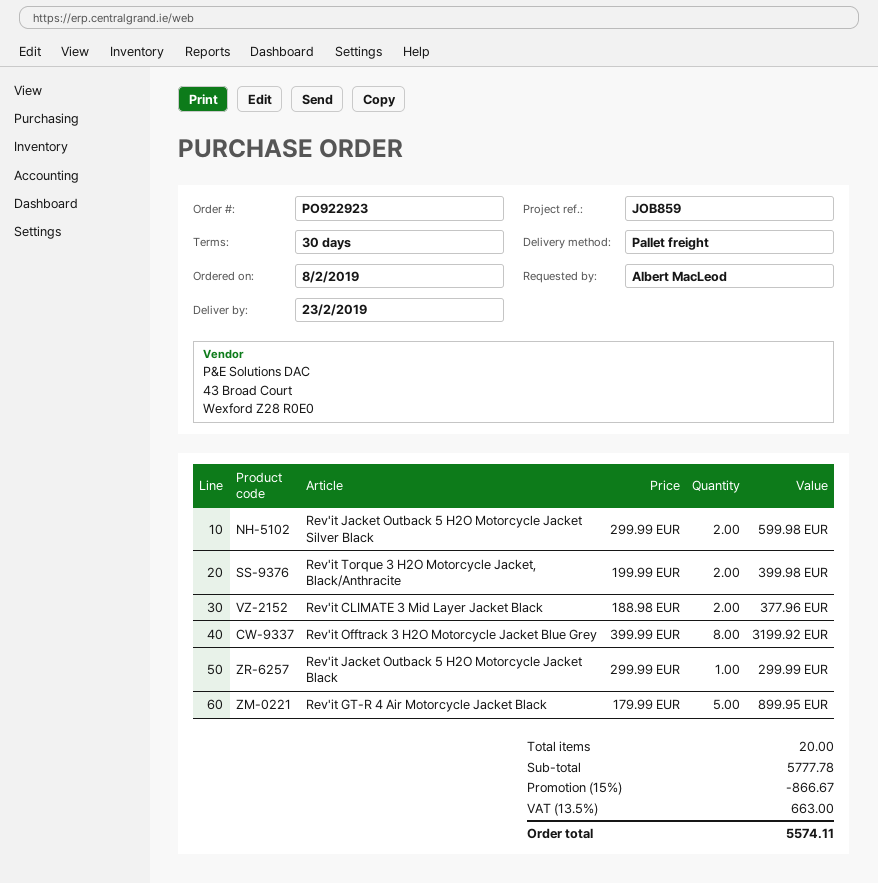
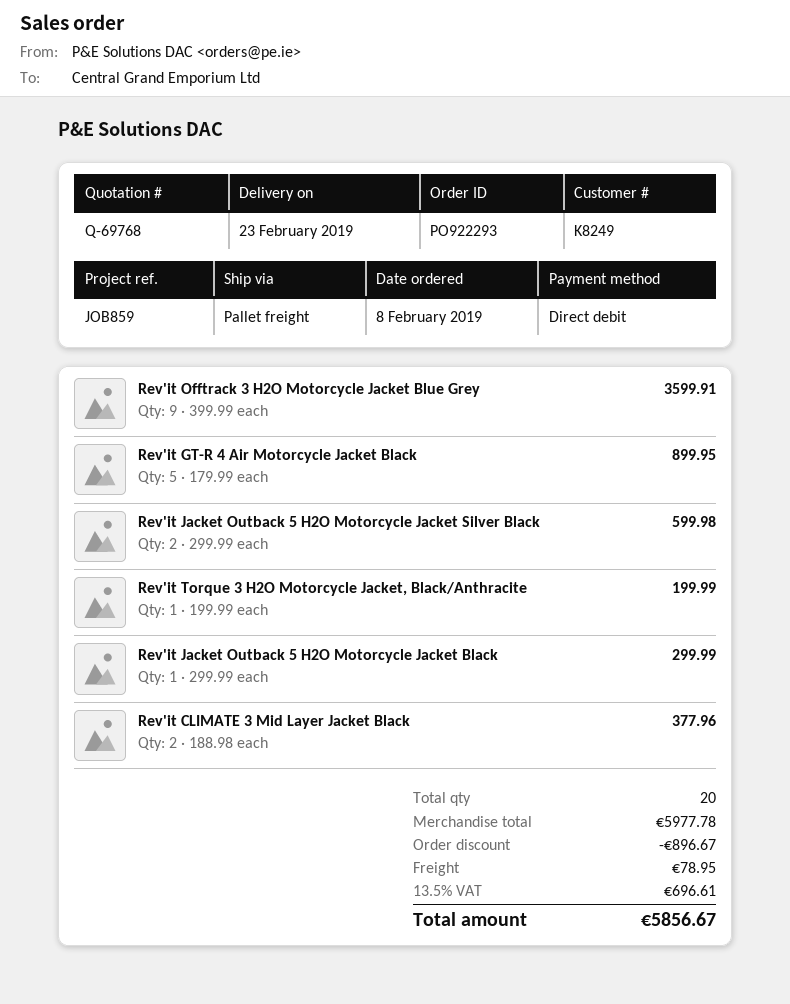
order number: PO922923 -> PO922293
Rev'it Torque 3 H2O Motorcycle Jacket, Black/Anthracite: 2 x 199.99 = 399.98 -> 1 x 199.99 = 199.99
Rev'it Offtrack 3 H2O Motorcycle Jacket Blue Grey: 8 x 399.99 = 3199.92 -> 9 x 399.99 = 3599.91
subtotal: 5777.78 -> 5977.78
discount: 866.67 -> 896.67
shipping: none -> 78.95
tax: 13.5% = 663.00 -> 13.5% = 696.61
total: 5574.11 -> 5856.67

